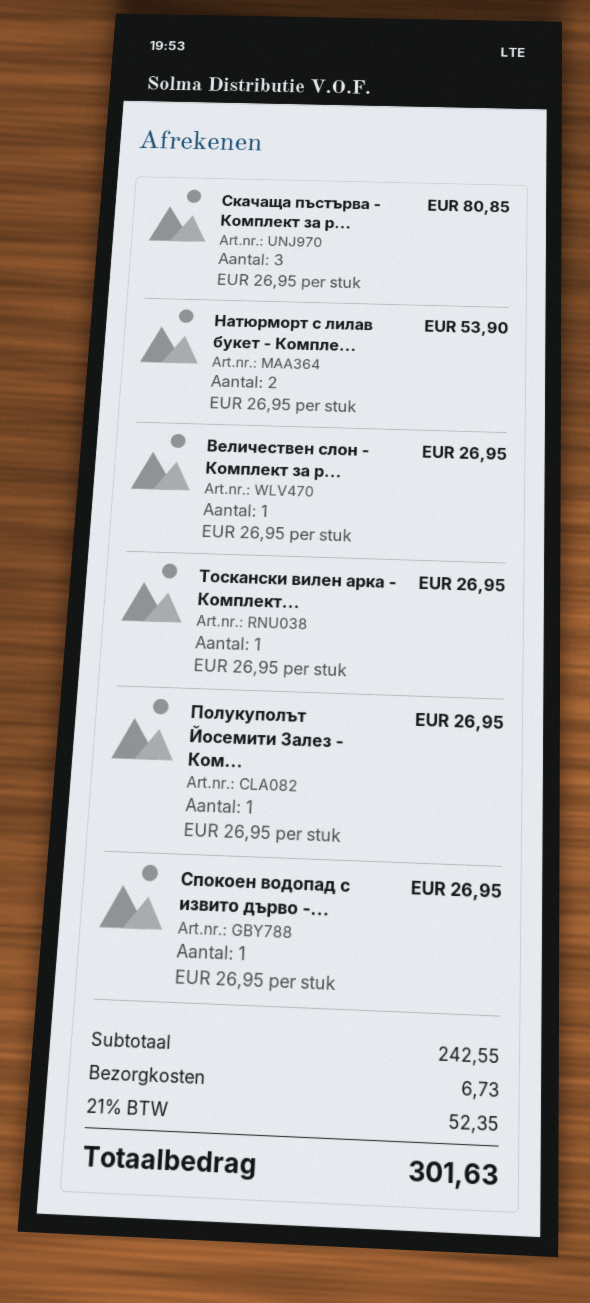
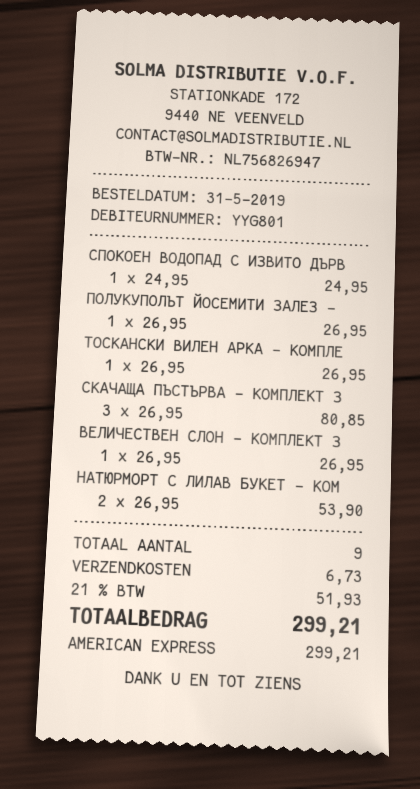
Спокоен водопад с извито дърво -...: 1 x 26.95 = 26.95 -> 1 x 24.95 = 24.95
tax: 21% = 52.35 -> 21% = 51.93
total: 301.63 -> 299.21

